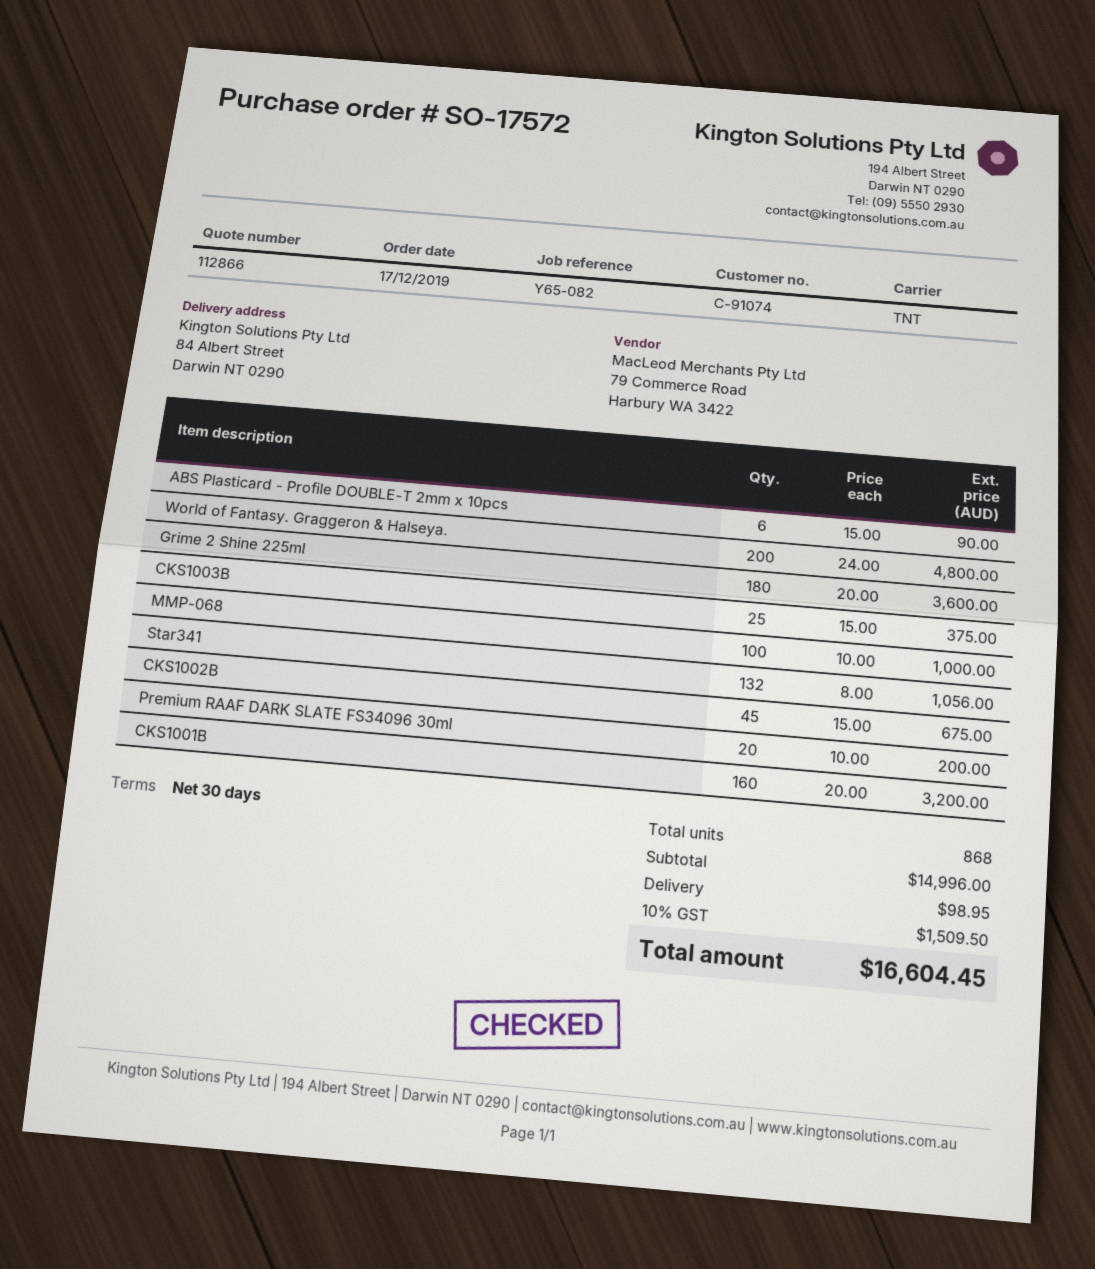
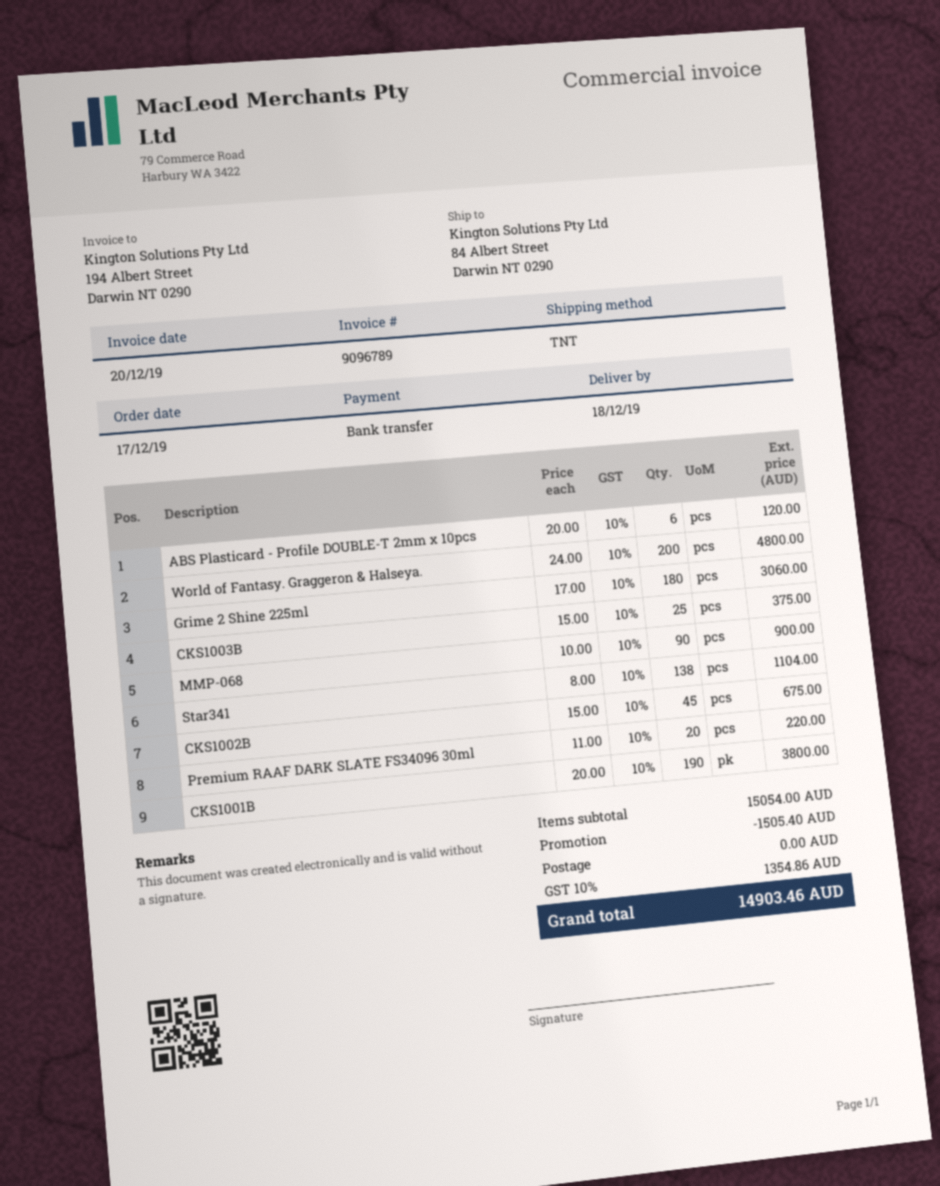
ABS Plasticard - Profile DOUBLE-T 2mm x 10pcs: 6 x 15.00 = 90.00 -> 6 x 20.00 = 120.00
Grime 2 Shine 225ml: 180 x 20.00 = 3600.00 -> 180 x 17.00 = 3060.00
MMP-068: 100 x 10.00 = 1000.00 -> 90 x 10.00 = 900.00
Star341: 132 x 8.00 = 1056.00 -> 138 x 8.00 = 1104.00
Premium RAAF DARK SLATE FS34096 30ml: 20 x 10.00 = 200.00 -> 20 x 11.00 = 220.00
CKS1001B: 160 x 20.00 = 3200.00 -> 190 x 20.00 = 3800.00
subtotal: 14996.00 -> 15054.00
discount: none -> 1505.40
shipping: 98.95 -> 0.00
tax: 10% = 1509.50 -> 10% = 1354.86
total: 16604.45 -> 14903.46

